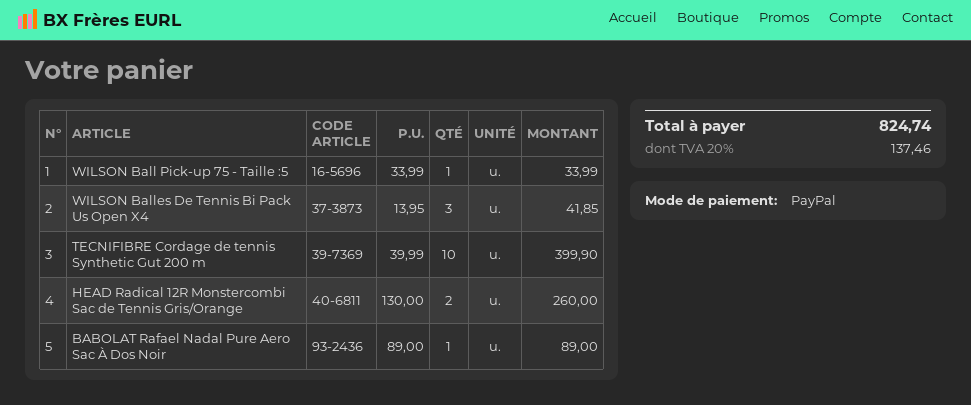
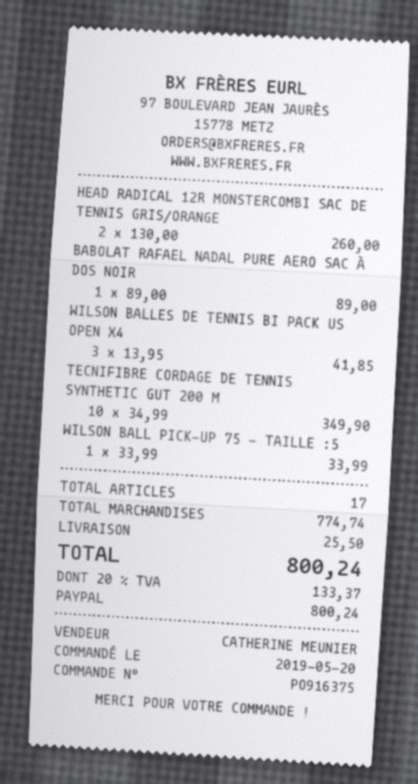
TECNIFIBRE Cordage de tennis Synthetic Gut 200 m: 10 x 39.99 = 399.90 -> 10 x 34.99 = 349.90
shipping: none -> 25.50
tax: 20% = 137.46 -> 20% = 133.37
total: 824.74 -> 800.24

